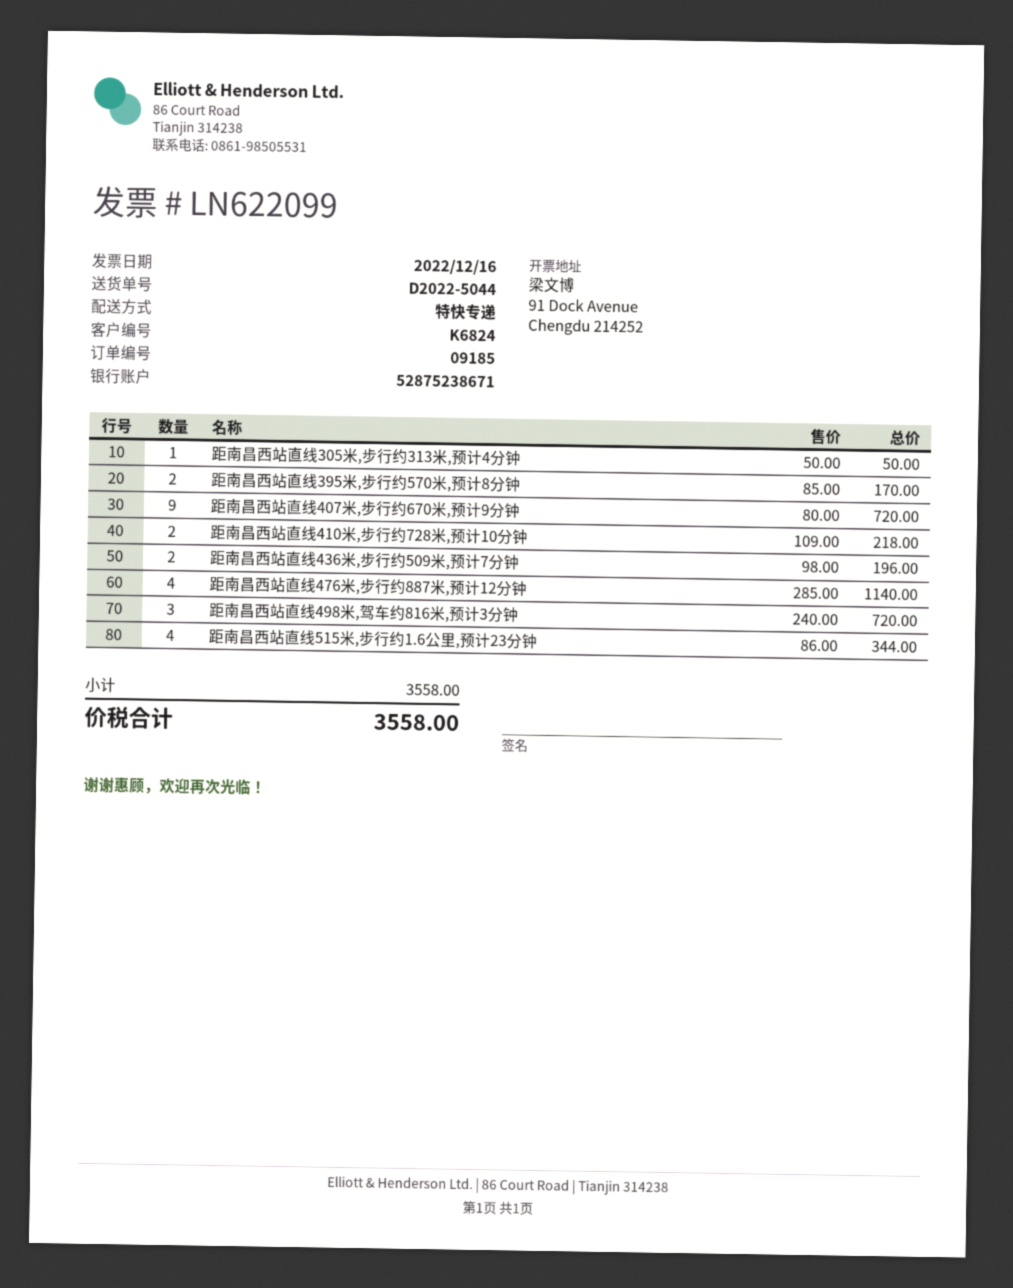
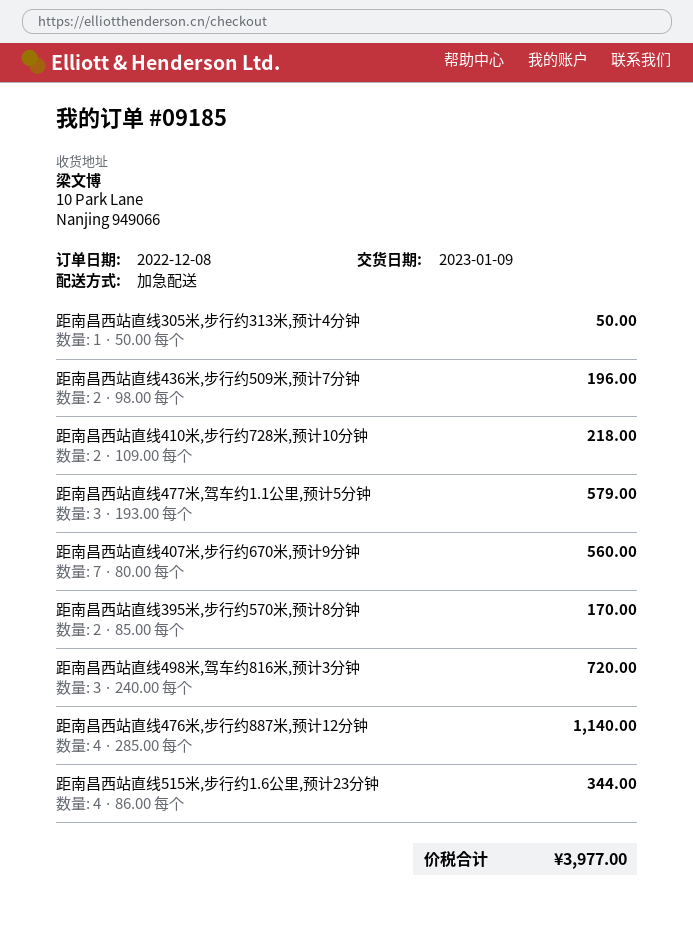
距南昌西站直线407米,步行约670米,预计9分钟: 9 x 80.00 = 720.00 -> 7 x 80.00 = 560.00
距南昌西站直线477米,驾车约1.1公里,预计5分钟: none -> 3 x 193.00 = 579.00
total: 3558.00 -> 3977.00

